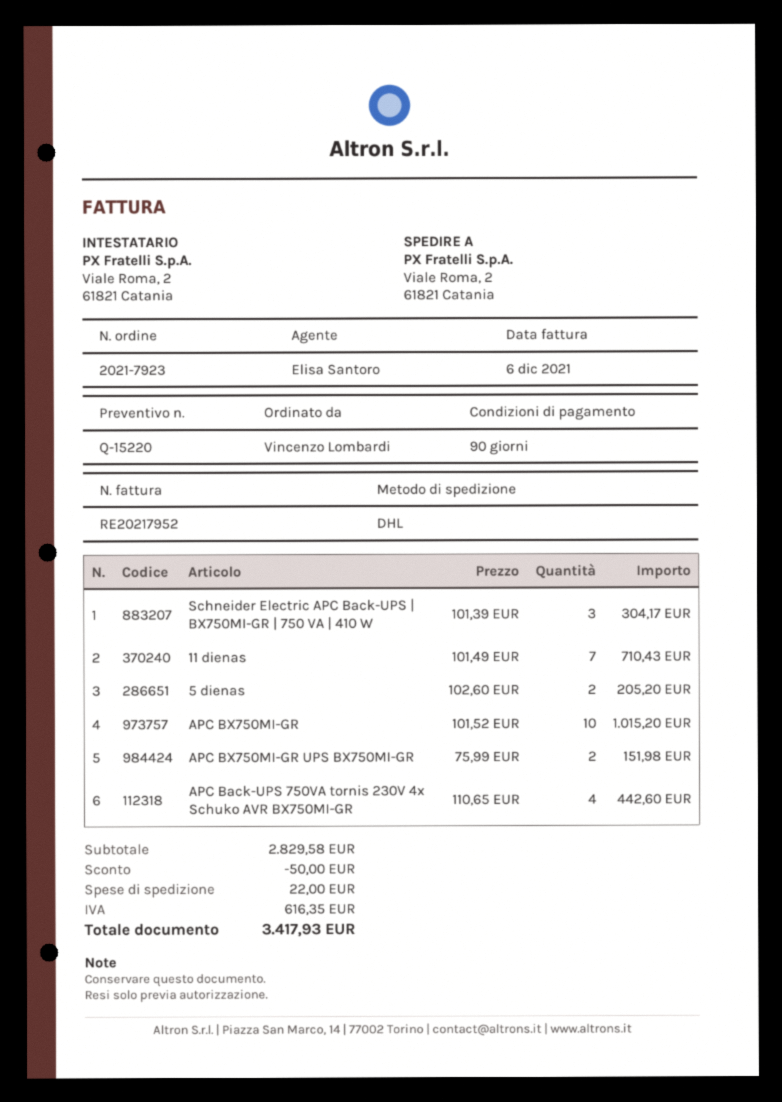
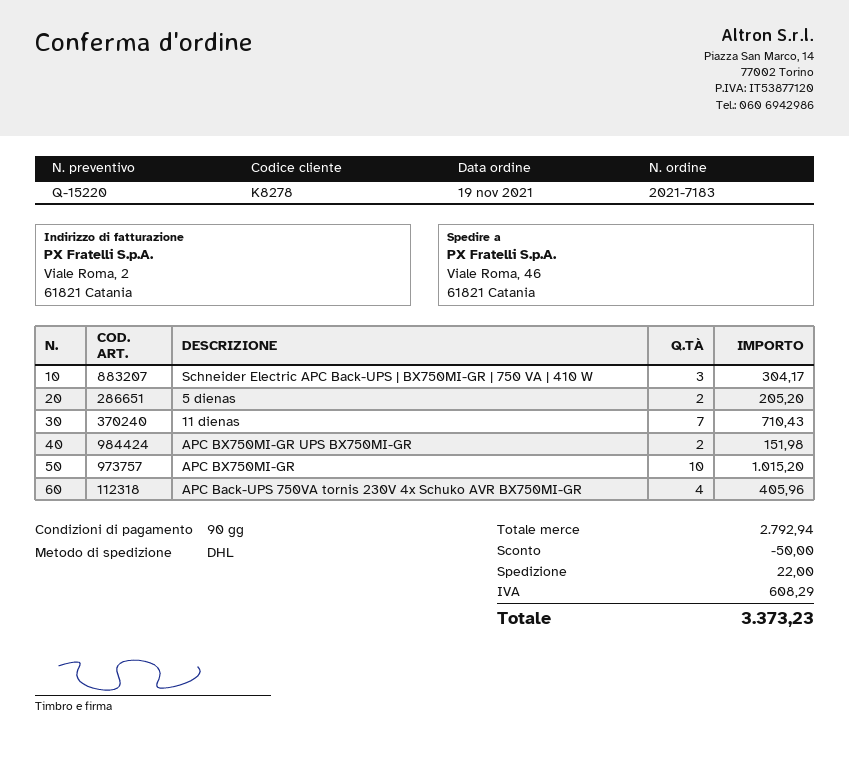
order number: 2021-7923 -> 2021-7183
ship to: Viale Roma, 2, 61821 Catania -> Viale Roma, 46, 61821 Catania
APC Back-UPS 750VA tornis 230V 4x Schuko AVR BX750MI-GR: 4 for 442.60 -> 4 for 405.96
subtotal: 2829.58 -> 2792.94
tax: 616.35 -> 608.29
total: 3417.93 -> 3373.23

